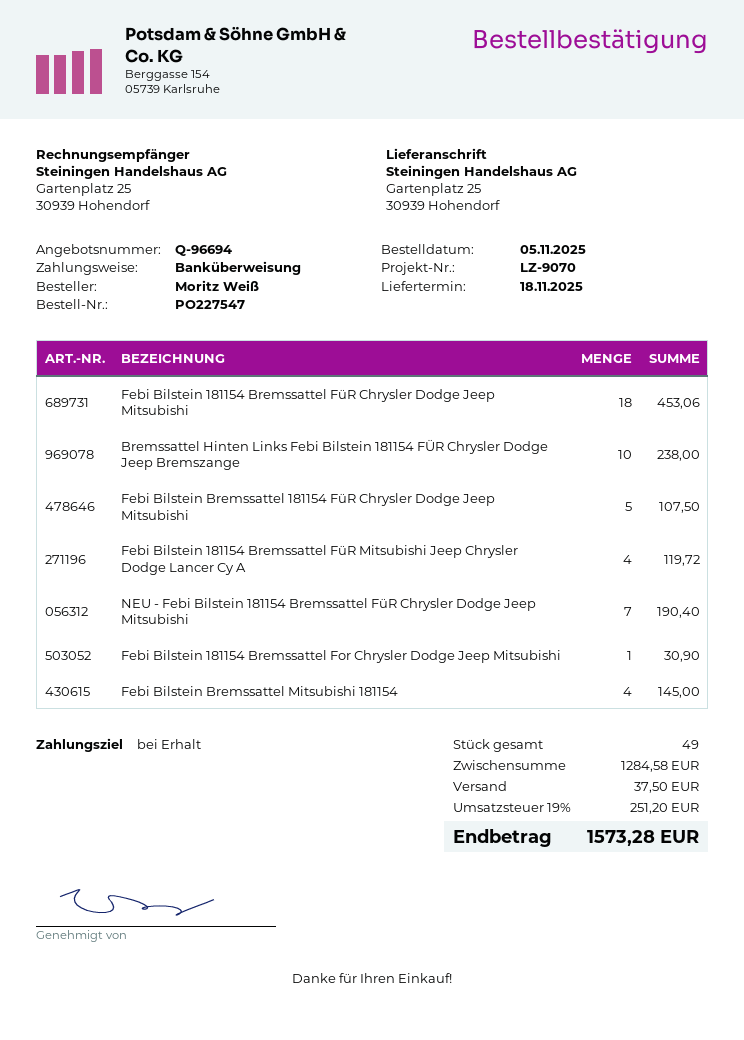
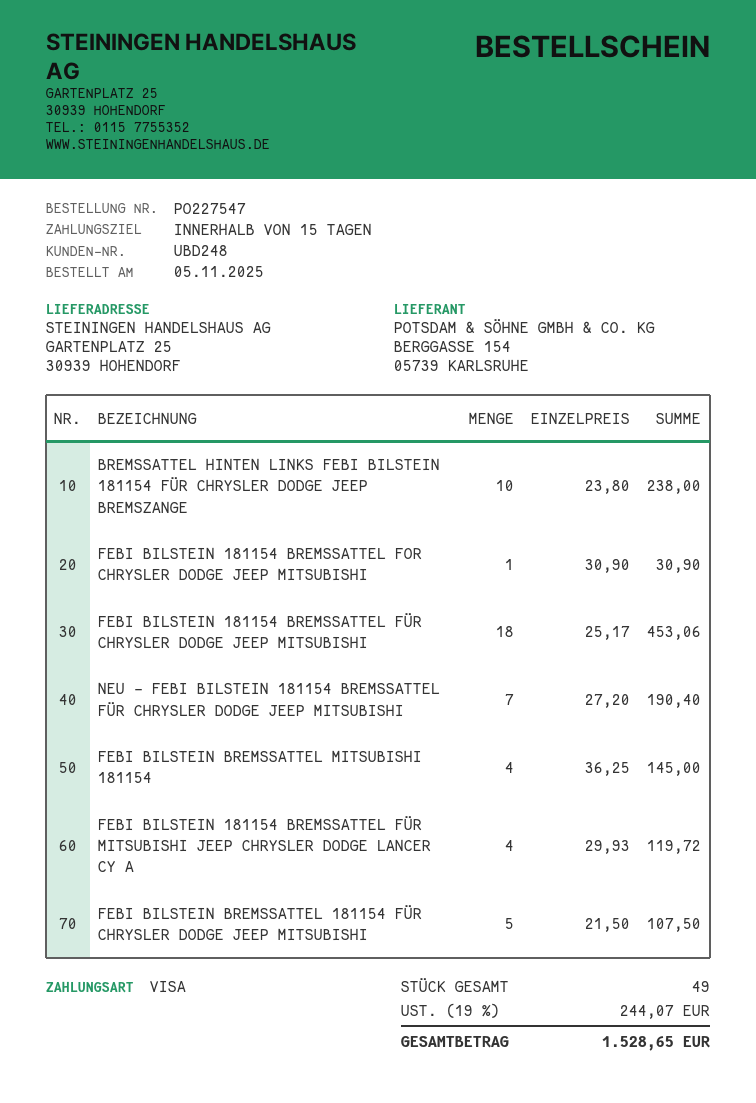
payment terms: on receipt -> 15 days
payment method: bank transfer -> Visa
shipping: 37.50 -> none
tax: 19% = 251.20 -> 19% = 244.07
total: 1573.28 -> 1528.65

